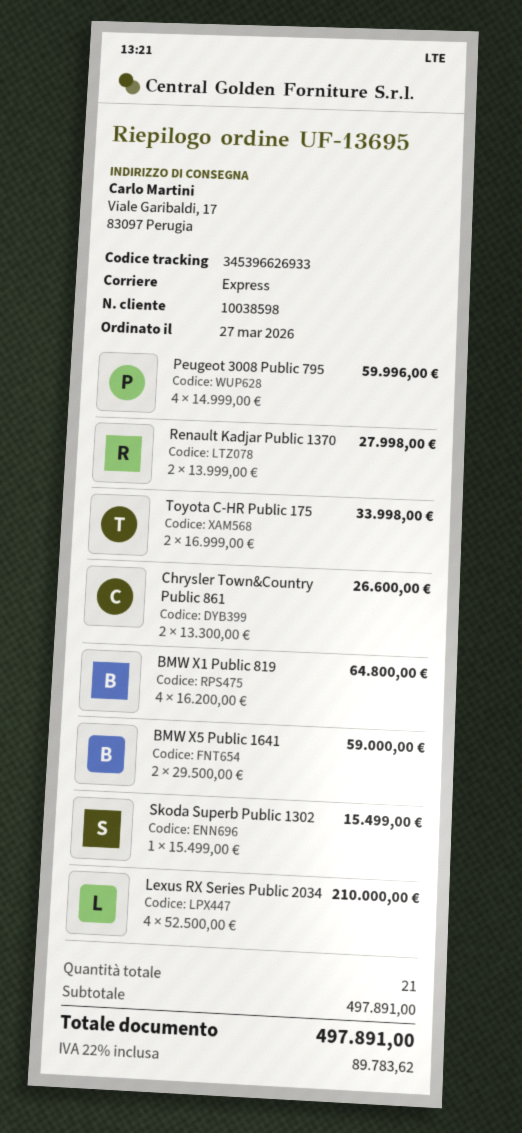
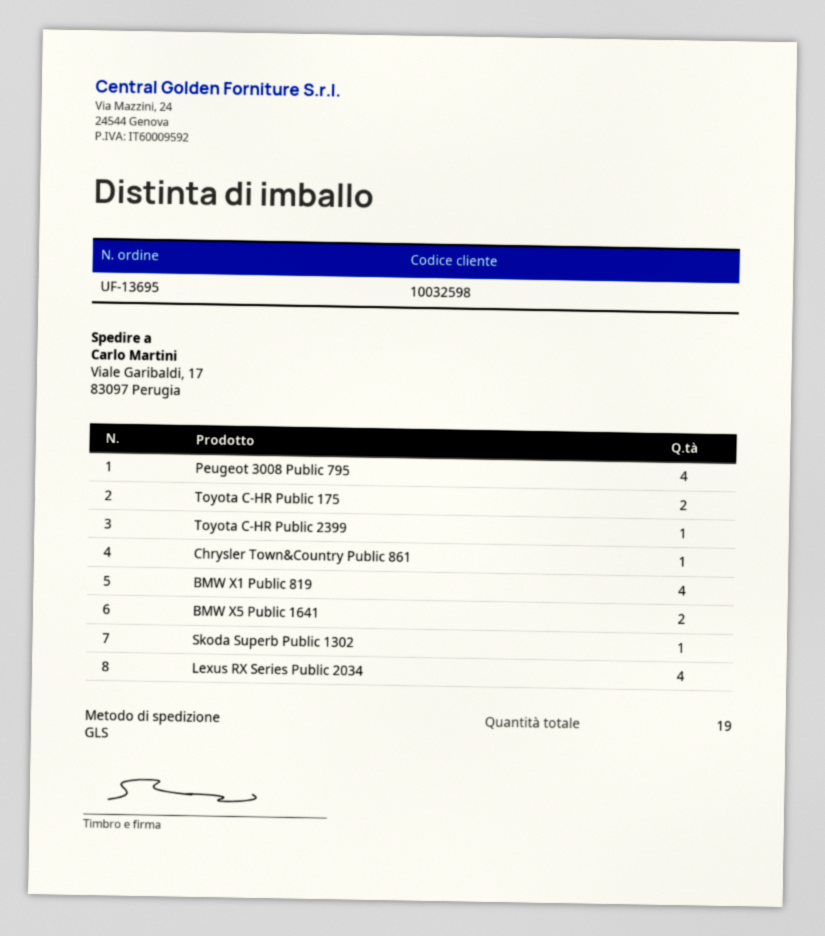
customer number: 10038598 -> 10032598
shipping method: express -> GLS
Renault Kadjar Public 1370: 2 -> none
Chrysler Town&Country Public 861: 2 -> 1
Toyota C-HR Public 2399: none -> 1
total quantity: 21 -> 19

